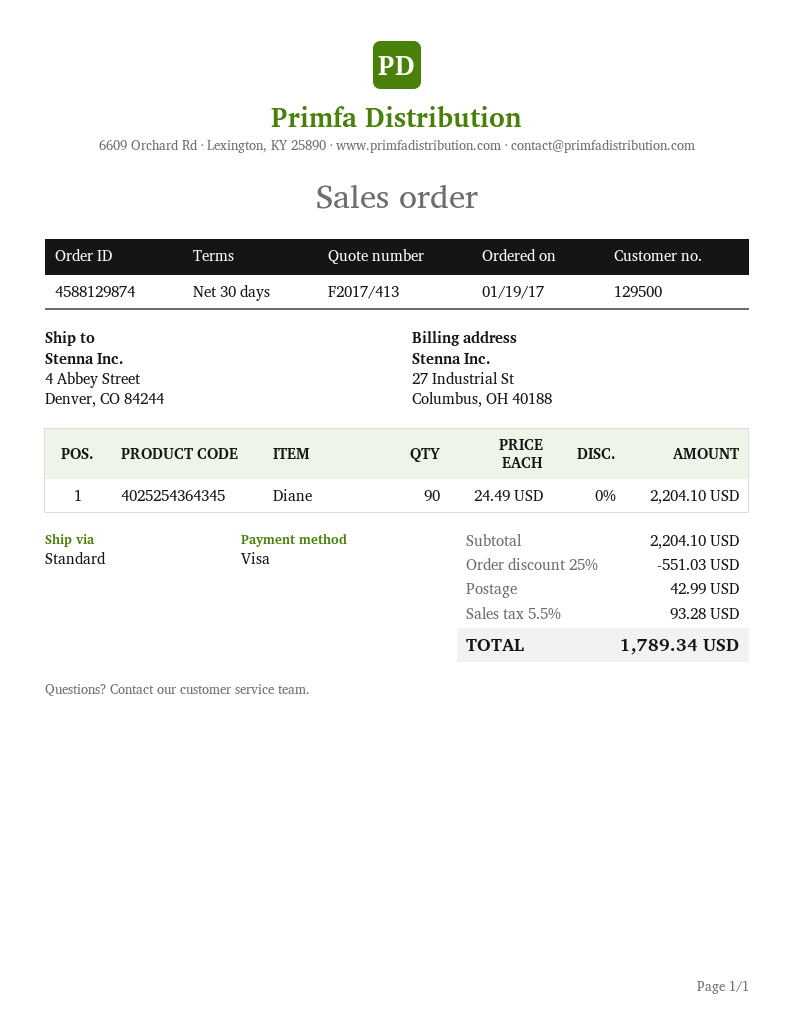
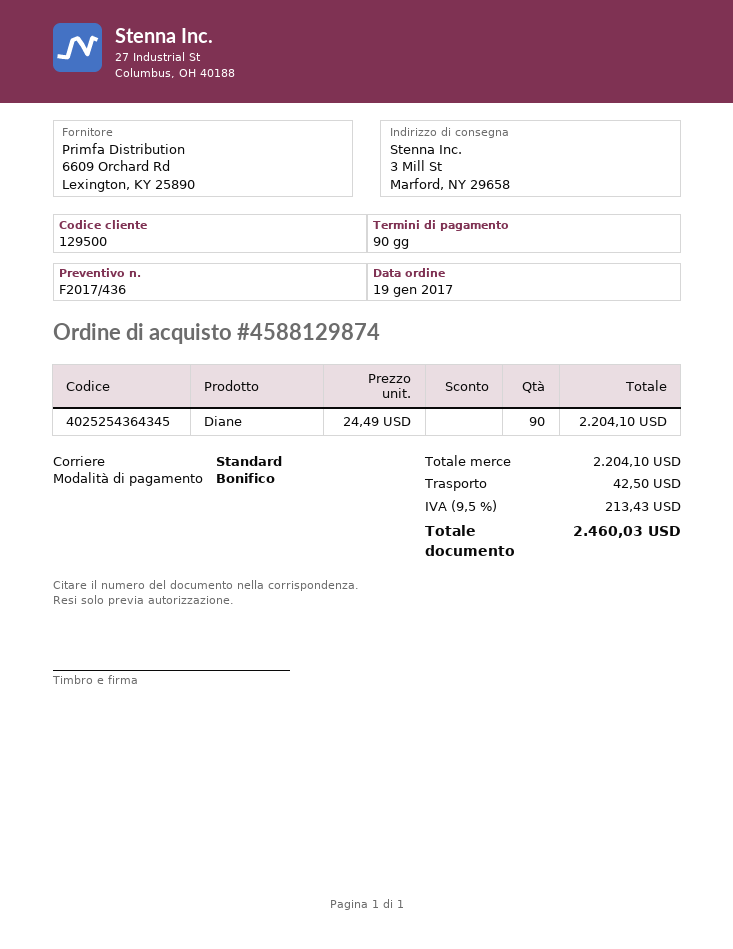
quote number: F2017/413 -> F2017/436
payment terms: 30 days -> 90 days
payment method: Visa -> bank transfer
ship to: 4 Abbey Street, Denver, CO 84244 -> 3 Mill St, Marford, NY 29658
discount: 25% = 551.03 -> none
shipping: 42.99 -> 42.50
tax: 5.5% = 93.28 -> 9.5% = 213.43
total: 1789.34 -> 2460.03

